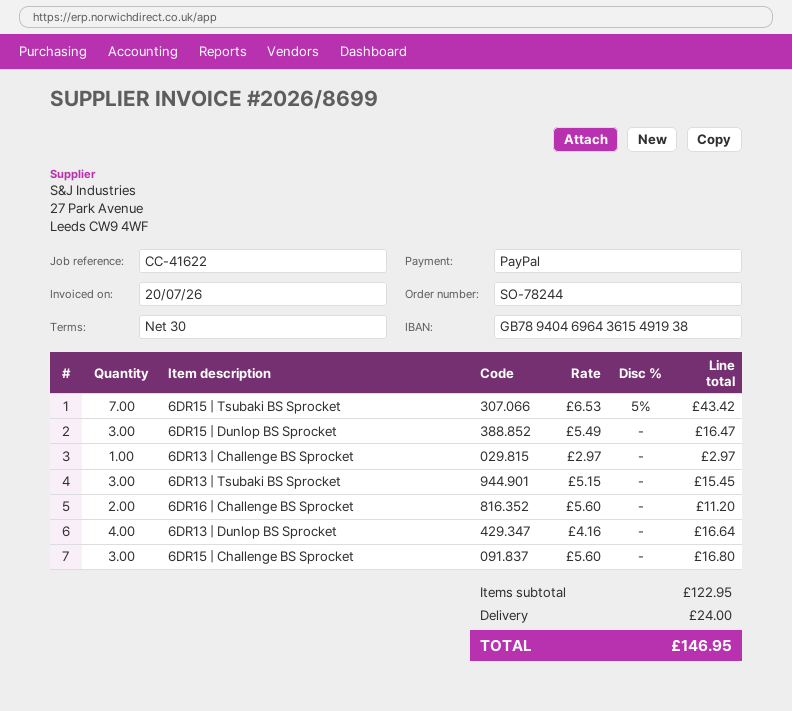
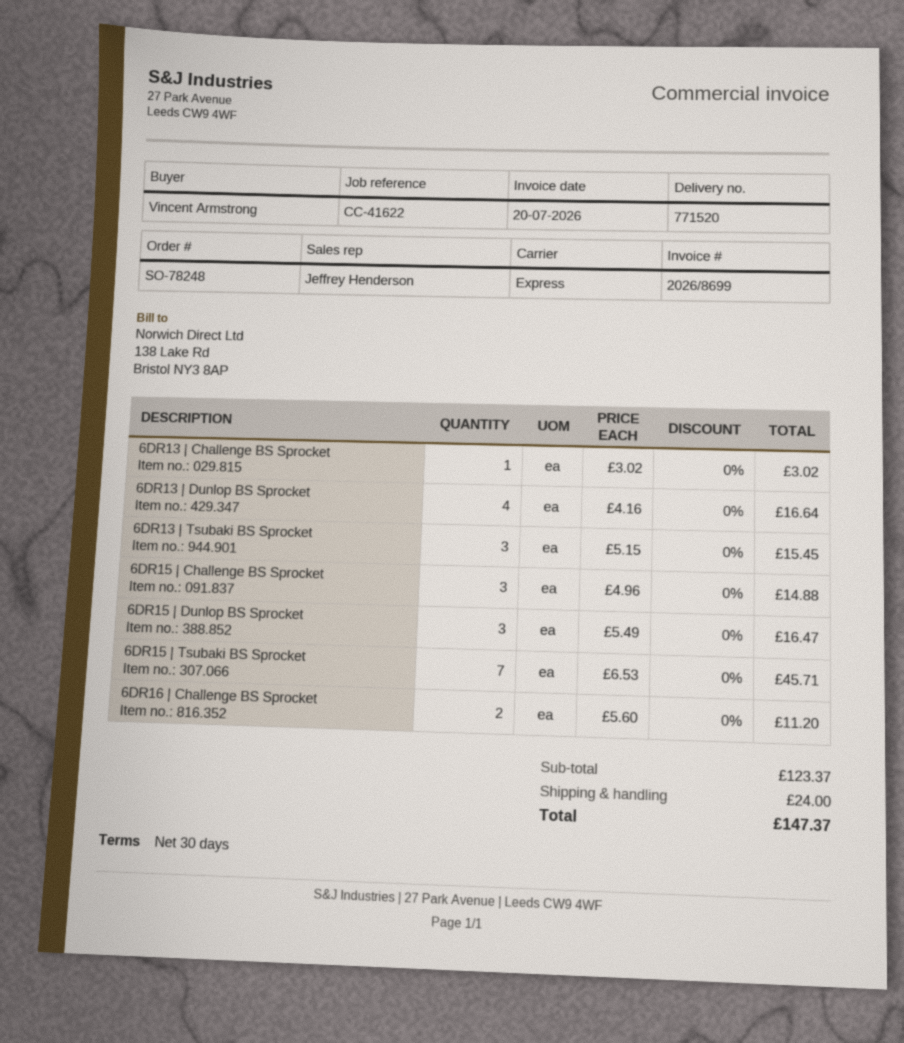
order number: SO-78244 -> SO-78248
6DR15 | Tsubaki BS Sprocket: 7 x 6.53 - 5% = 43.42 -> 7 x 6.53 = 45.71
6DR13 | Challenge BS Sprocket: 1 x 2.97 = 2.97 -> 1 x 3.02 = 3.02
6DR15 | Challenge BS Sprocket: 3 x 5.60 = 16.80 -> 3 x 4.96 = 14.88
subtotal: 122.95 -> 123.37
total: 146.95 -> 147.37

